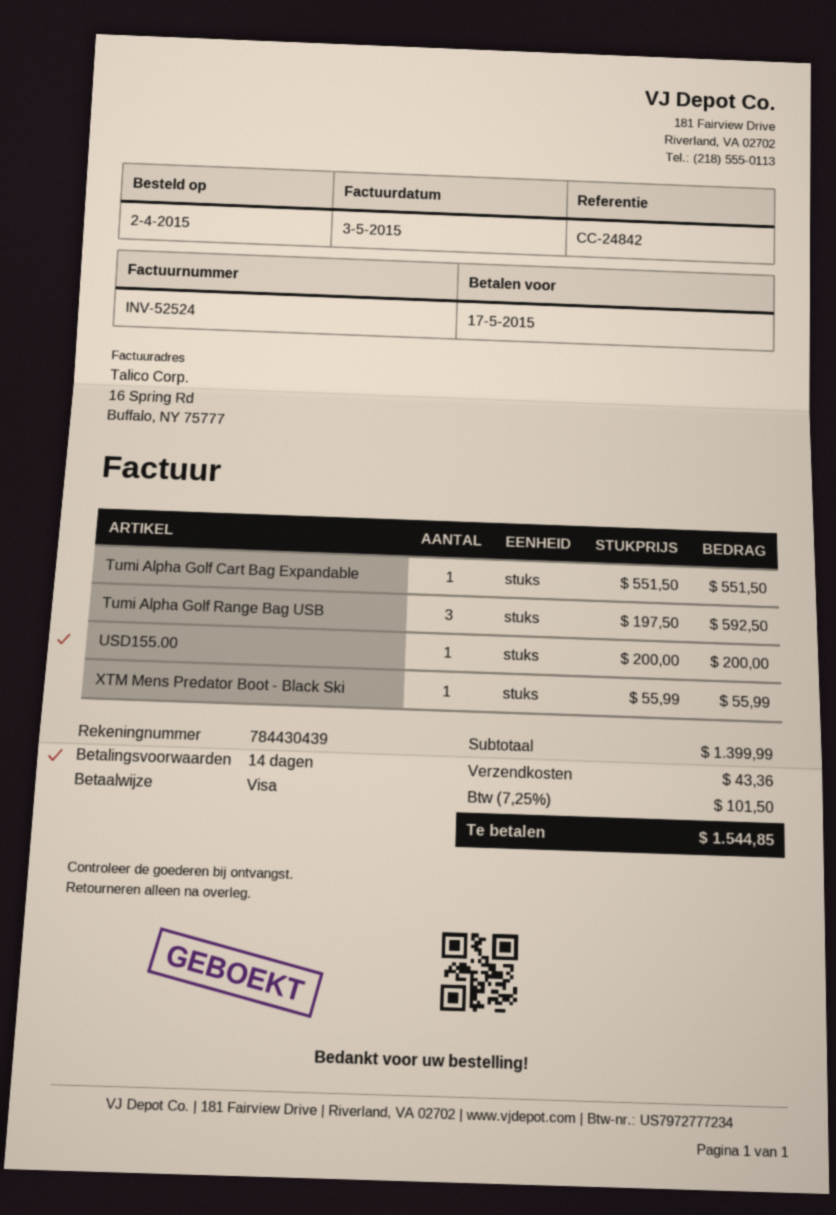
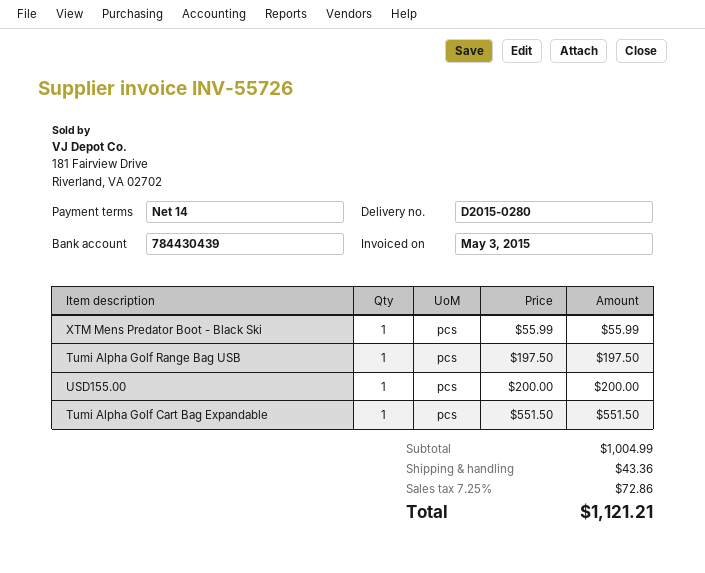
invoice number: INV-52524 -> INV-55726
Tumi Alpha Golf Range Bag USB: 3 x 197.50 = 592.50 -> 1 x 197.50 = 197.50
subtotal: 1399.99 -> 1004.99
tax: 7.25% = 101.50 -> 7.25% = 72.86
total: 1544.85 -> 1121.21

